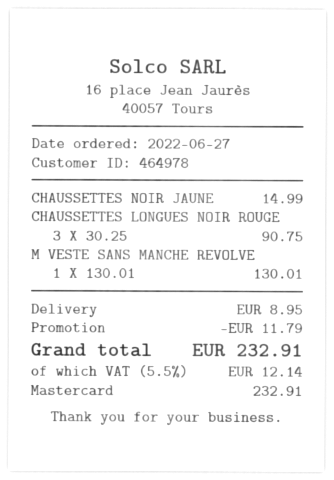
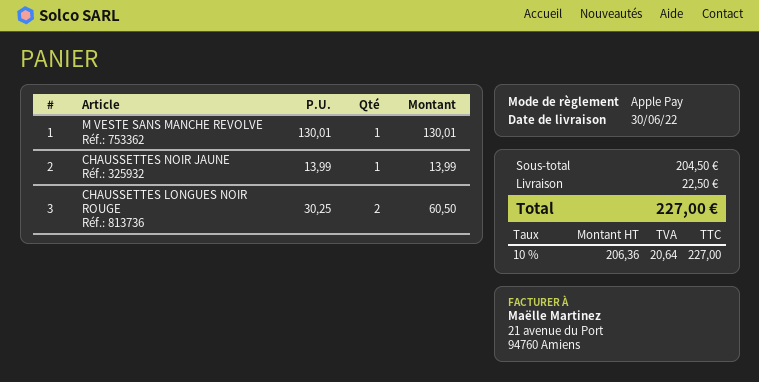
payment method: Mastercard -> Apple Pay
CHAUSSETTES NOIR JAUNE: 1 x 14.99 = 14.99 -> 1 x 13.99 = 13.99
CHAUSSETTES LONGUES NOIR ROUGE: 3 x 30.25 = 90.75 -> 2 x 30.25 = 60.50
discount: 11.79 -> none
shipping: 8.95 -> 22.50
tax: 5.5% = 12.14 -> 10% = 20.64
total: 232.91 -> 227.00

